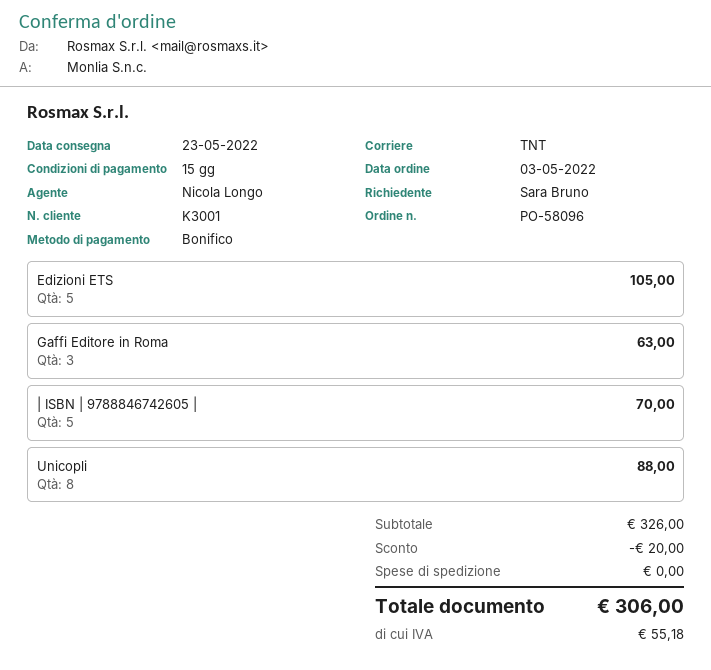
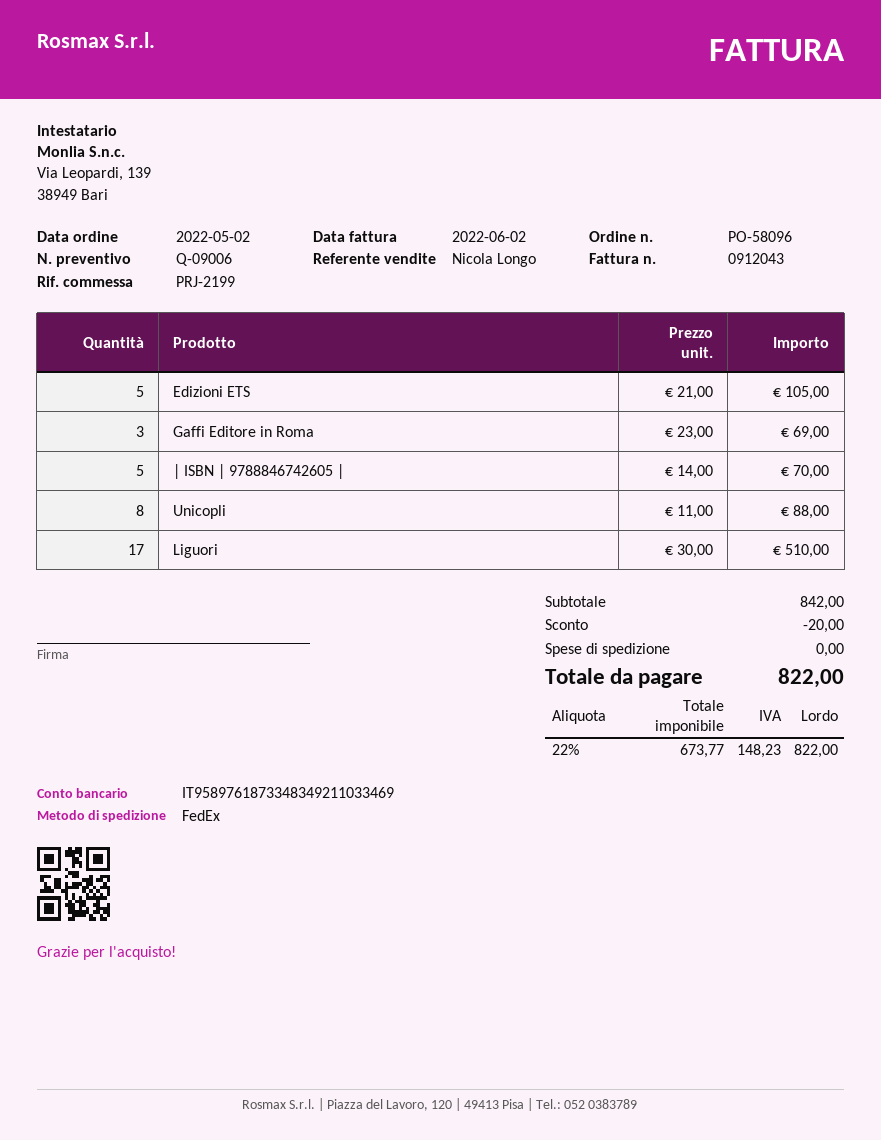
order date: 2022-05-03 -> 2022-05-02
shipping method: TNT -> FedEx
Gaffi Editore in Roma: 3 for 63.00 -> 3 for 69.00
Liguori: none -> 17 for 510.00
subtotal: 326.00 -> 842.00
tax: 55.18 -> 148.23
total: 306.00 -> 822.00

